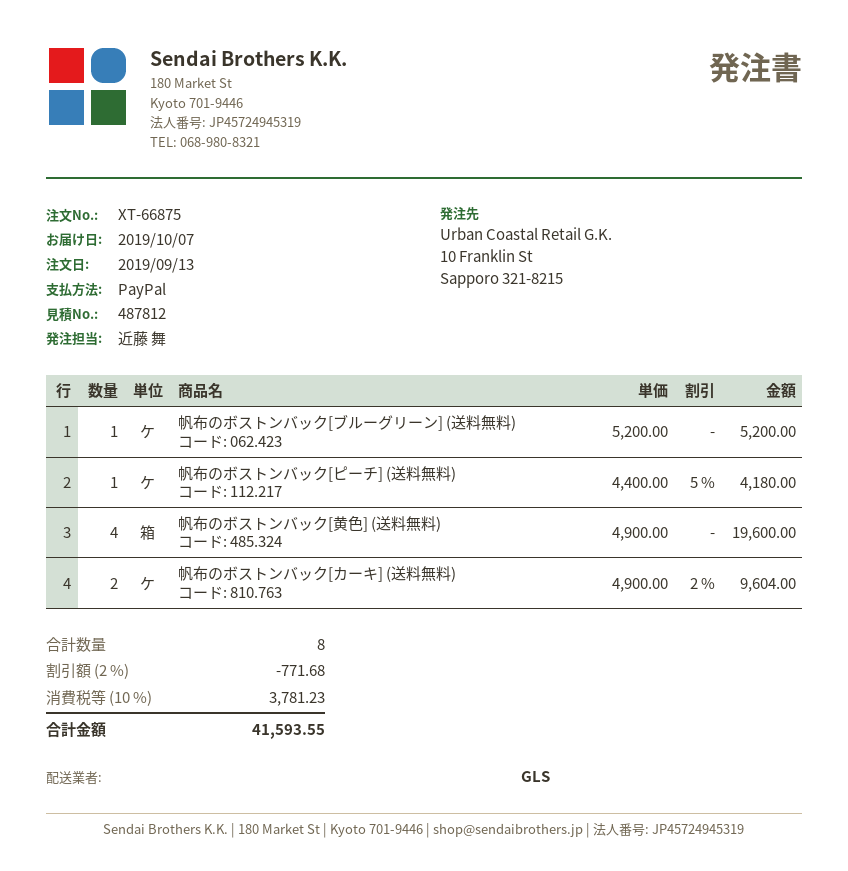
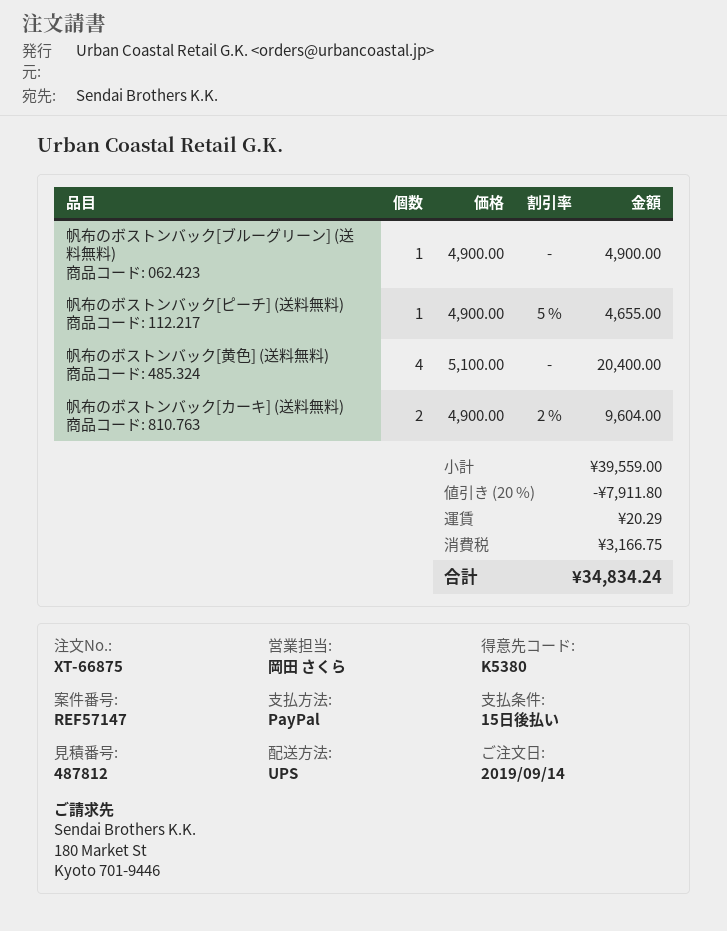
order date: 2019-09-13 -> 2019-09-14
shipping method: GLS -> UPS
帆布のボストンバック[ブルーグリーン] (送料無料): 1 x 5200.00 = 5200.00 -> 1 x 4900.00 = 4900.00
帆布のボストンバック[ピーチ] (送料無料): 1 x 4400.00 - 5% = 4180.00 -> 1 x 4900.00 - 5% = 4655.00
帆布のボストンバック[黄色] (送料無料): 4 x 4900.00 = 19600.00 -> 4 x 5100.00 = 20400.00
discount: 2% = 771.68 -> 20% = 7911.80
shipping: none -> 20.29
tax: 3781.23 -> 3166.75
total: 41593.55 -> 34834.24

